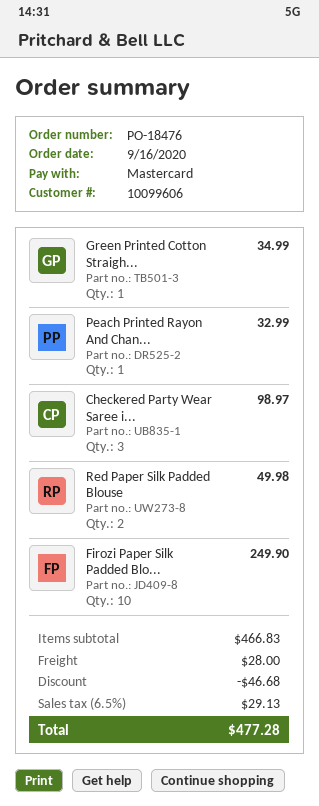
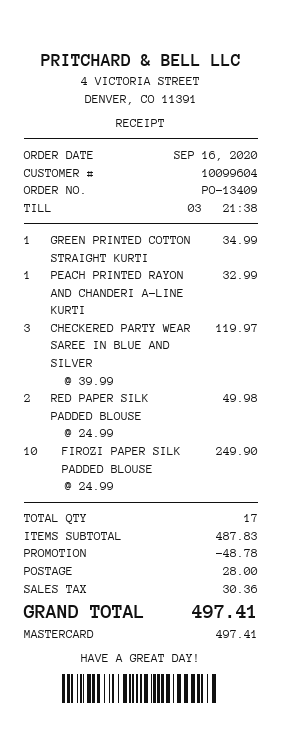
order number: PO-18476 -> PO-13409
customer number: 10099606 -> 10099604
Checkered Party Wear Saree i...: 3 for 98.97 -> 3 for 119.97
subtotal: 466.83 -> 487.83
discount: 46.68 -> 48.78
tax: 29.13 -> 30.36
total: 477.28 -> 497.41

